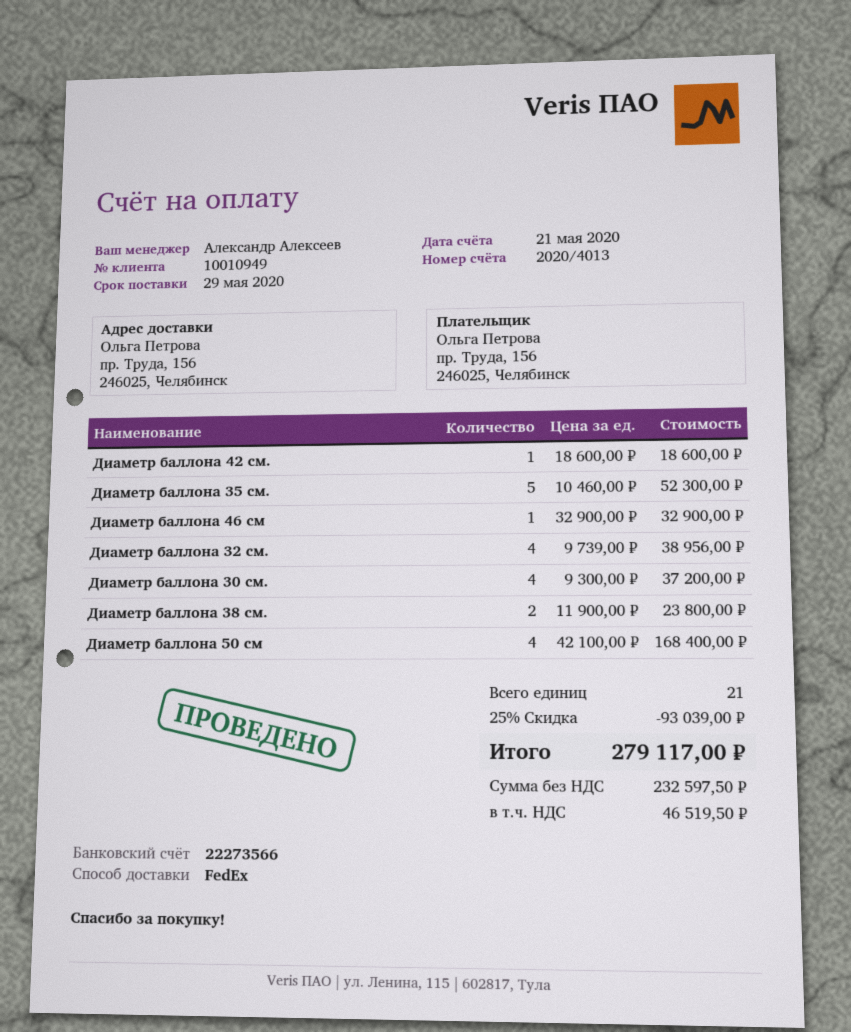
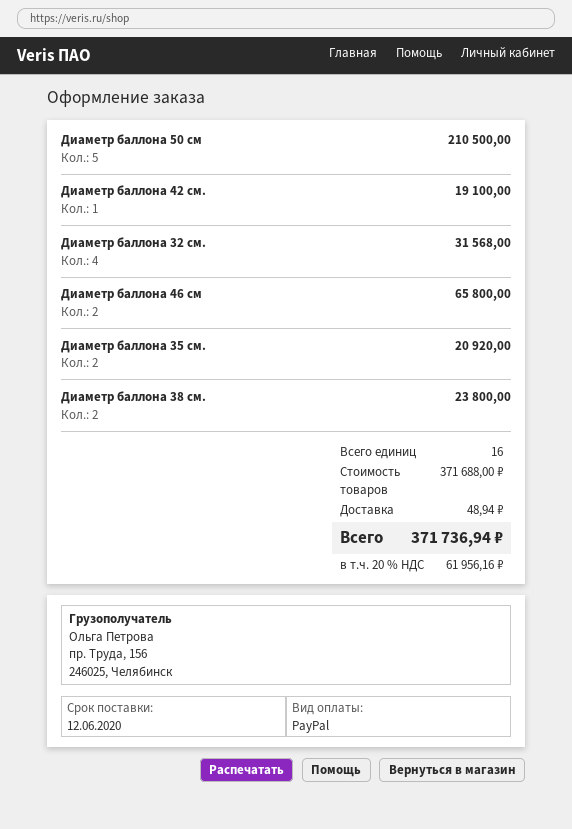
delivery date: 2020-05-29 -> 2020-06-12
Диаметр баллона 42 см.: 1 for 18600.00 -> 1 for 19100.00
Диаметр баллона 35 см.: 5 for 52300.00 -> 2 for 20920.00
Диаметр баллона 46 см: 1 for 32900.00 -> 2 for 65800.00
Диаметр баллона 32 см.: 4 for 38956.00 -> 4 for 31568.00
Диаметр баллона 30 см.: 4 for 37200.00 -> none
Диаметр баллона 50 см: 4 for 168400.00 -> 5 for 210500.00
total quantity: 21 -> 16
discount: 25% = 93039.00 -> none
shipping: none -> 48.94
tax: 46519.50 -> 61956.16
total: 279117.00 -> 371736.94

